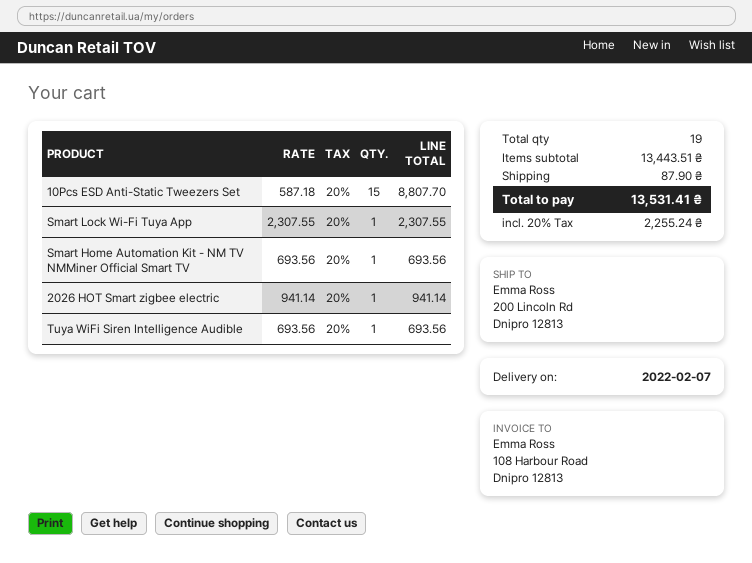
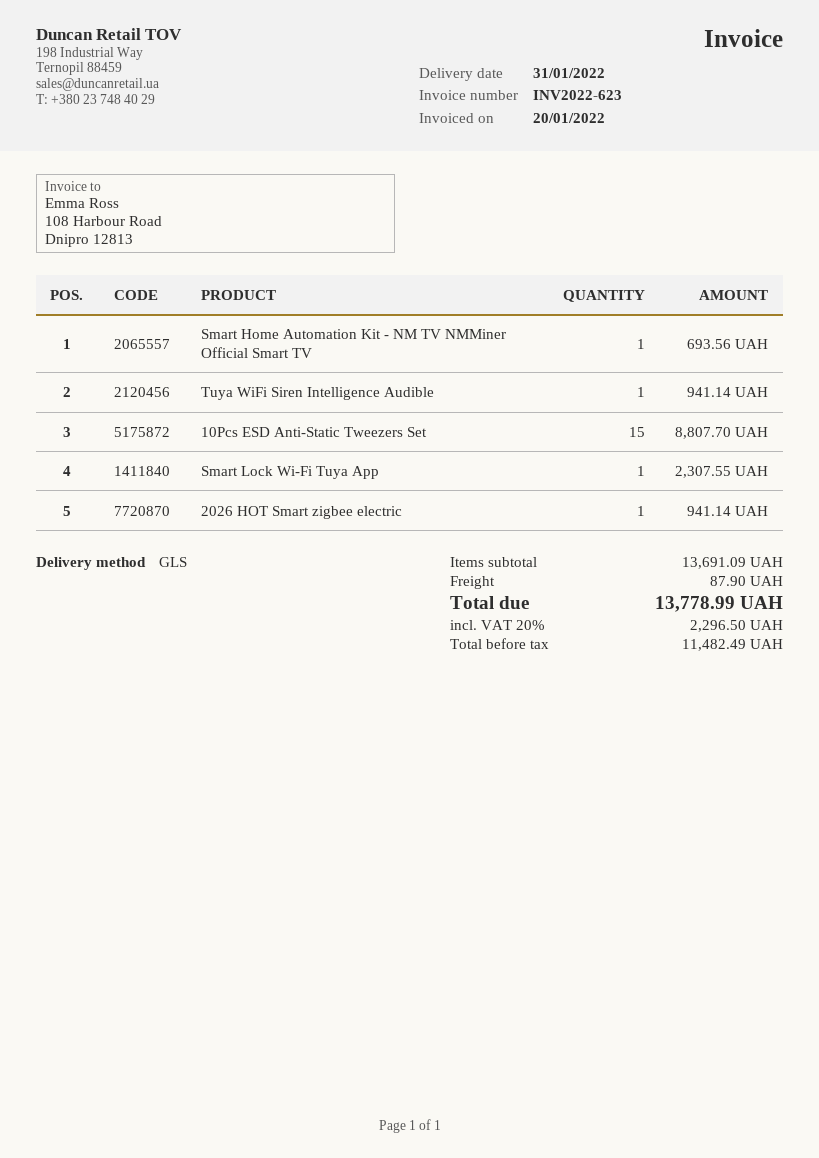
delivery date: 2022-02-07 -> 2022-01-31
Tuya WiFi Siren Intelligence Audible: 1 for 693.56 -> 1 for 941.14
subtotal: 13443.51 -> 13691.09
tax: 20% = 2255.24 -> 20% = 2296.50
total: 13531.41 -> 13778.99

